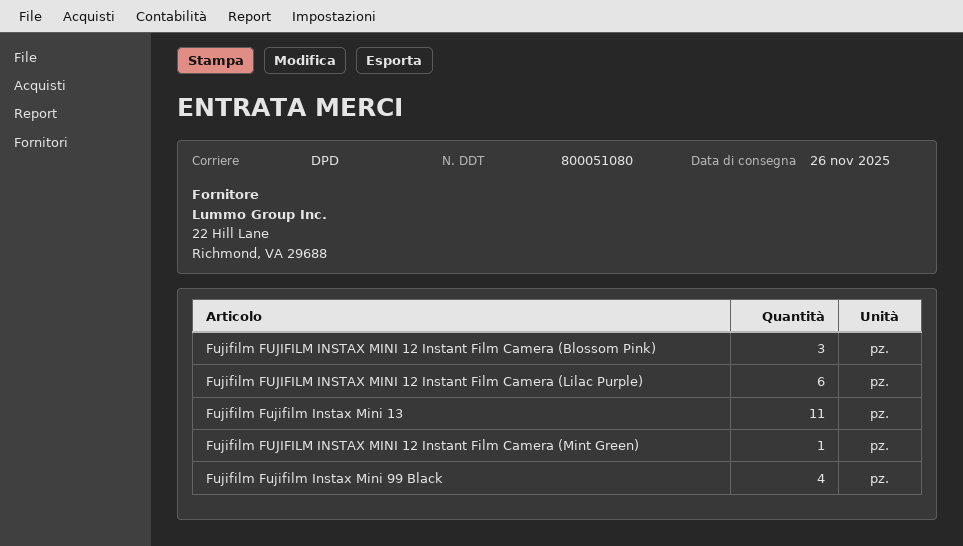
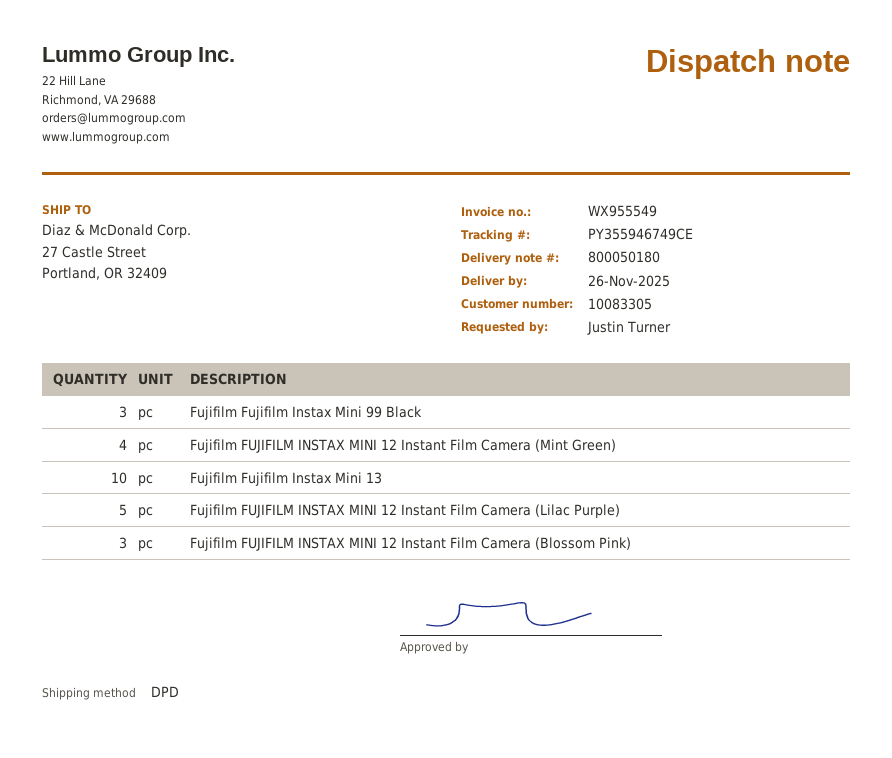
delivery note number: 800051080 -> 800050180
Fujifilm FUJIFILM INSTAX MINI 12 Instant Film Camera (Lilac Purple): 6 -> 5
Fujifilm Fujifilm Instax Mini 13: 11 -> 10
Fujifilm FUJIFILM INSTAX MINI 12 Instant Film Camera (Mint Green): 1 -> 4
Fujifilm Fujifilm Instax Mini 99 Black: 4 -> 3

